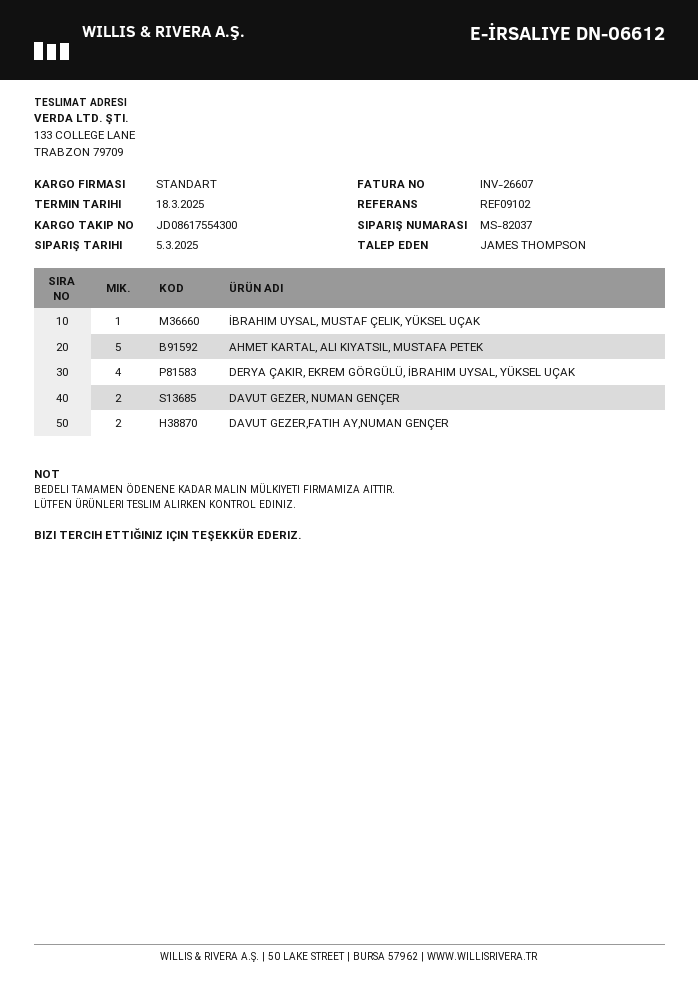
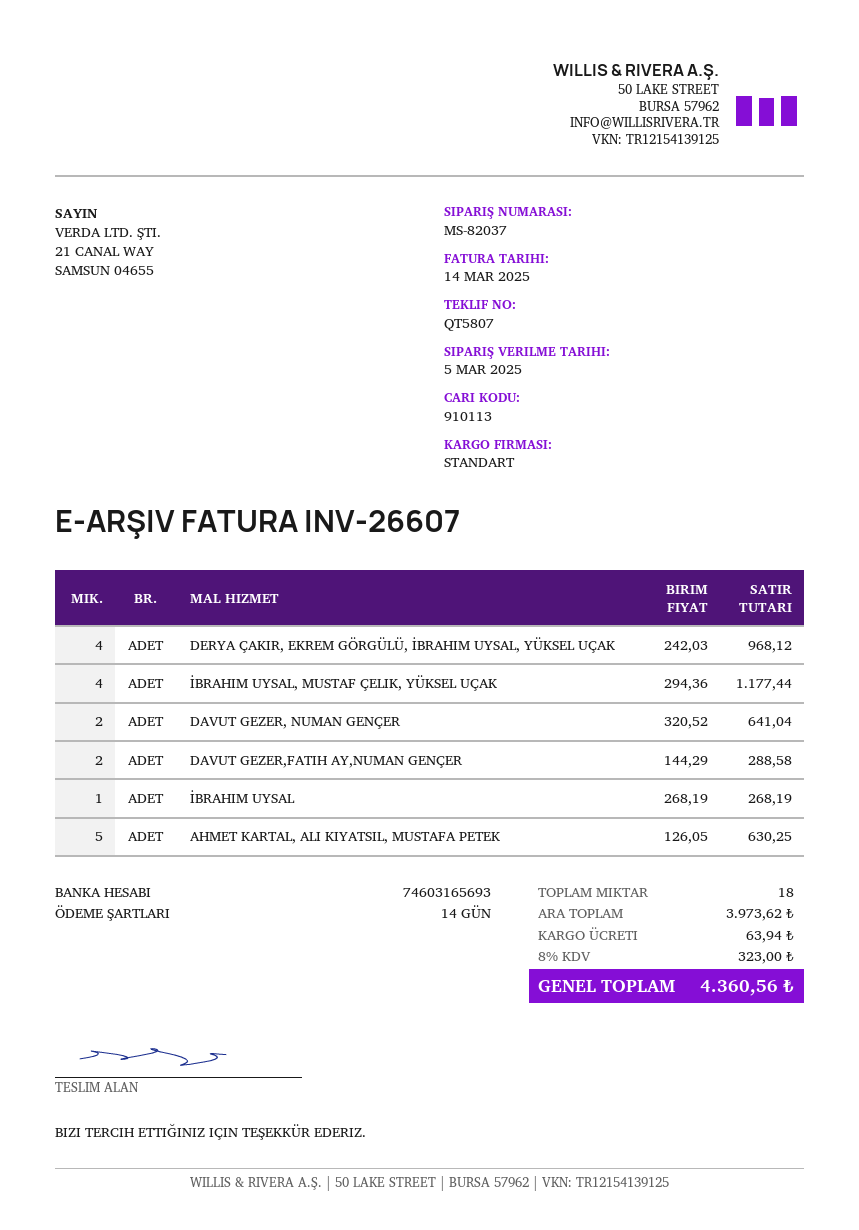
İBRAHIM UYSAL, MUSTAF ÇELIK, YÜKSEL UÇAK: 1 -> 4
İBRAHIM UYSAL: none -> 1

